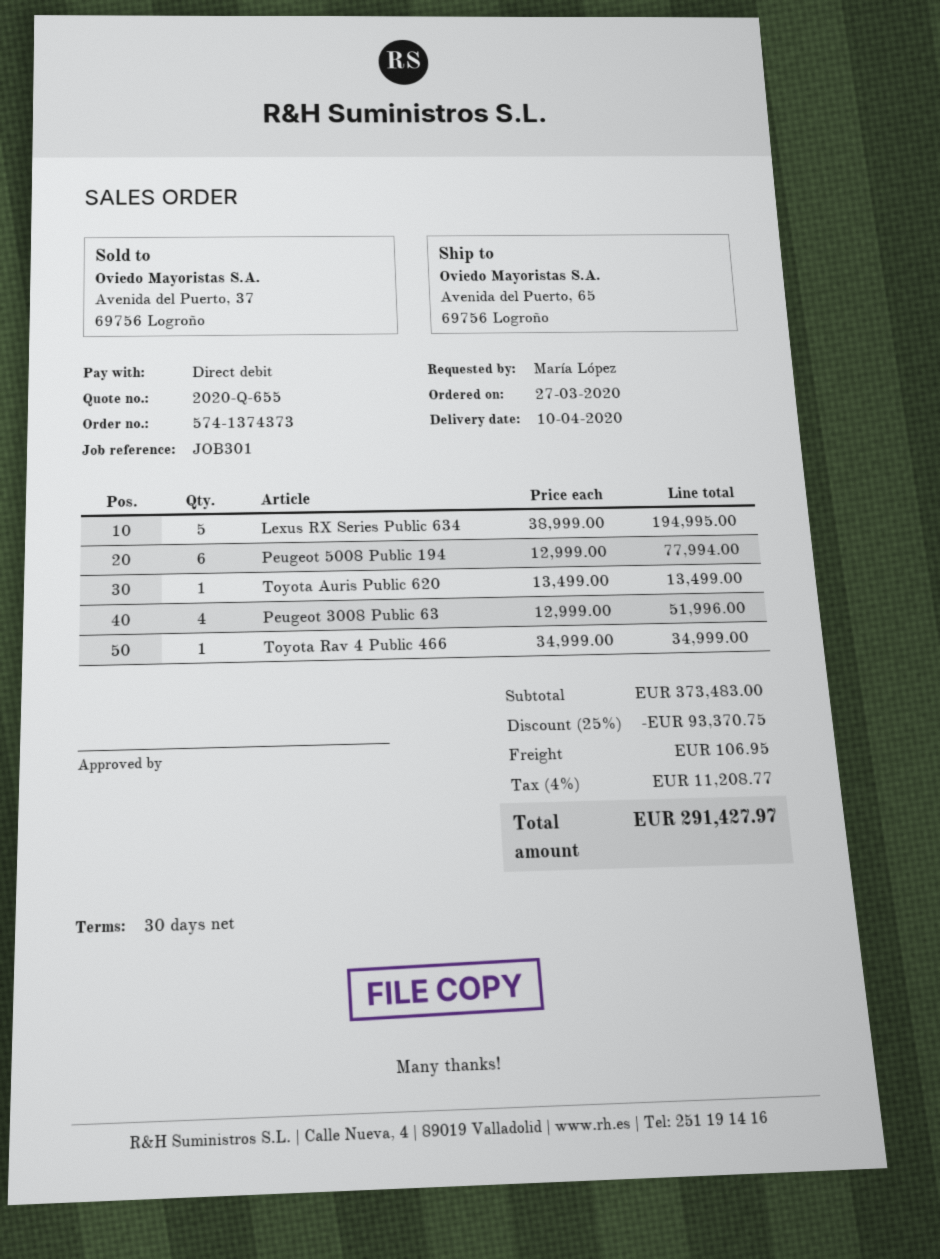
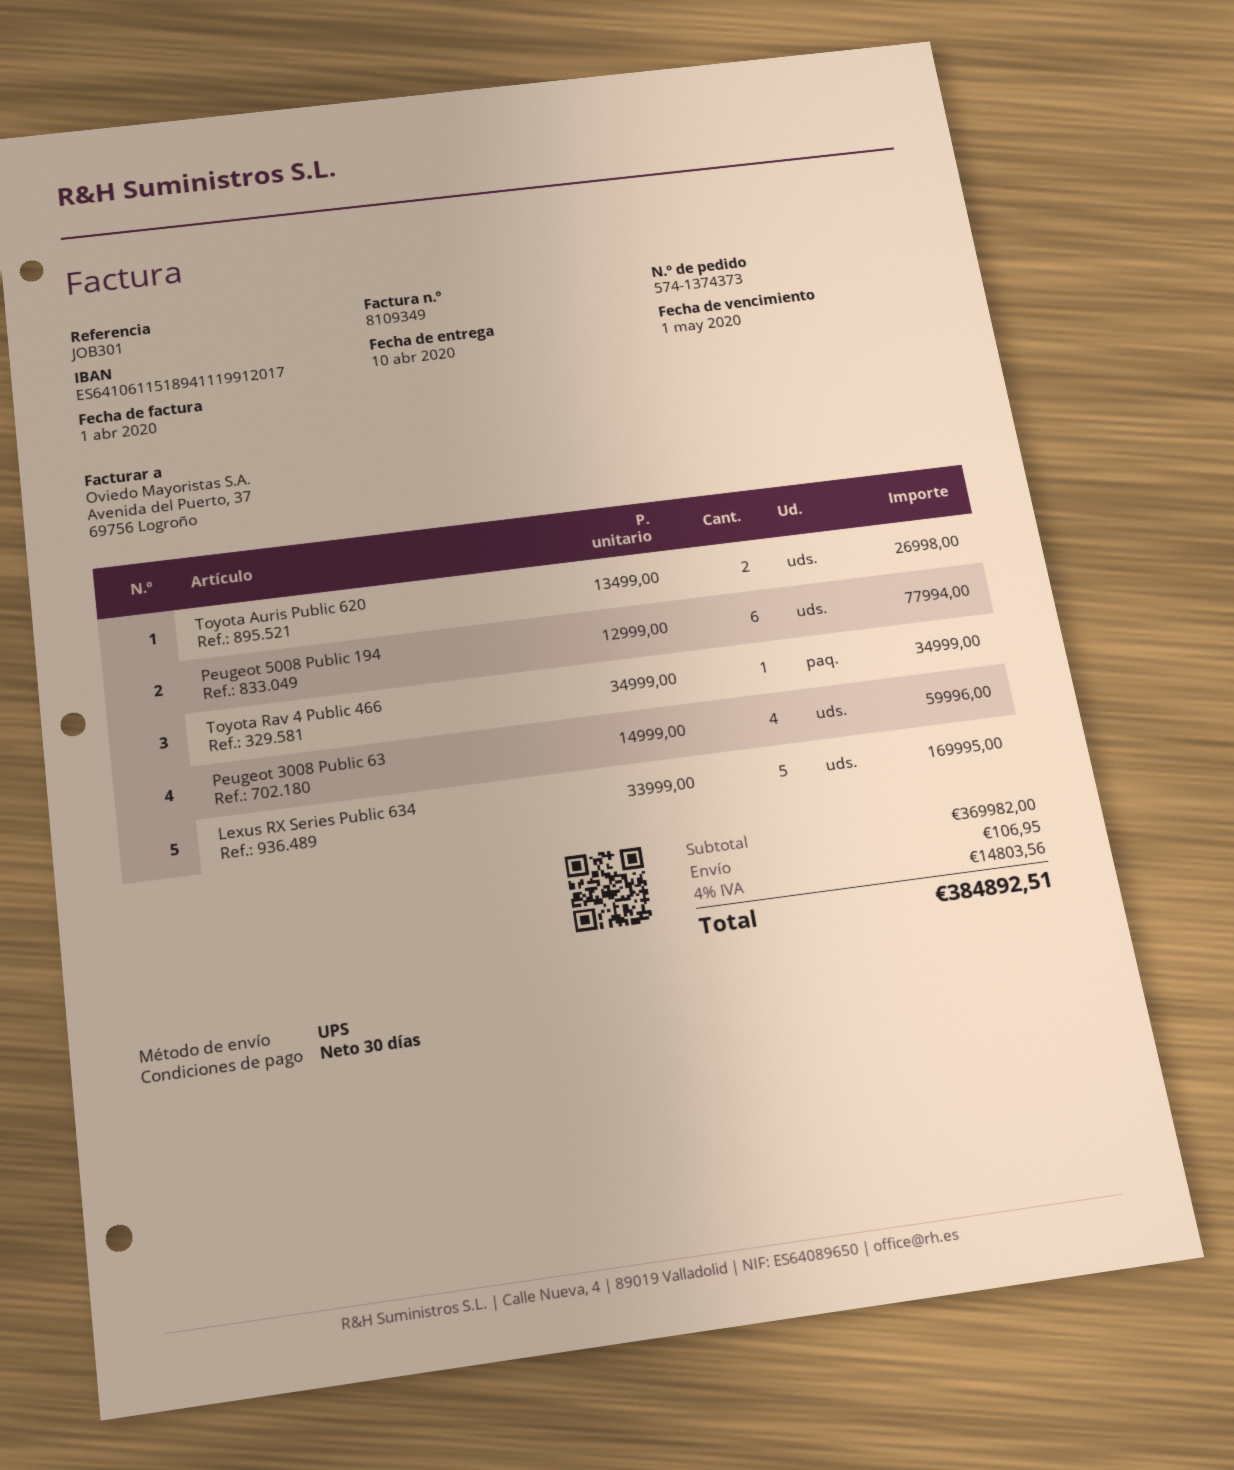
Lexus RX Series Public 634: 5 x 38999.00 = 194995.00 -> 5 x 33999.00 = 169995.00
Toyota Auris Public 620: 1 x 13499.00 = 13499.00 -> 2 x 13499.00 = 26998.00
Peugeot 3008 Public 63: 4 x 12999.00 = 51996.00 -> 4 x 14999.00 = 59996.00
subtotal: 373483.00 -> 369982.00
discount: 25% = 93370.75 -> none
tax: 4% = 11208.77 -> 4% = 14803.56
total: 291427.97 -> 384892.51

